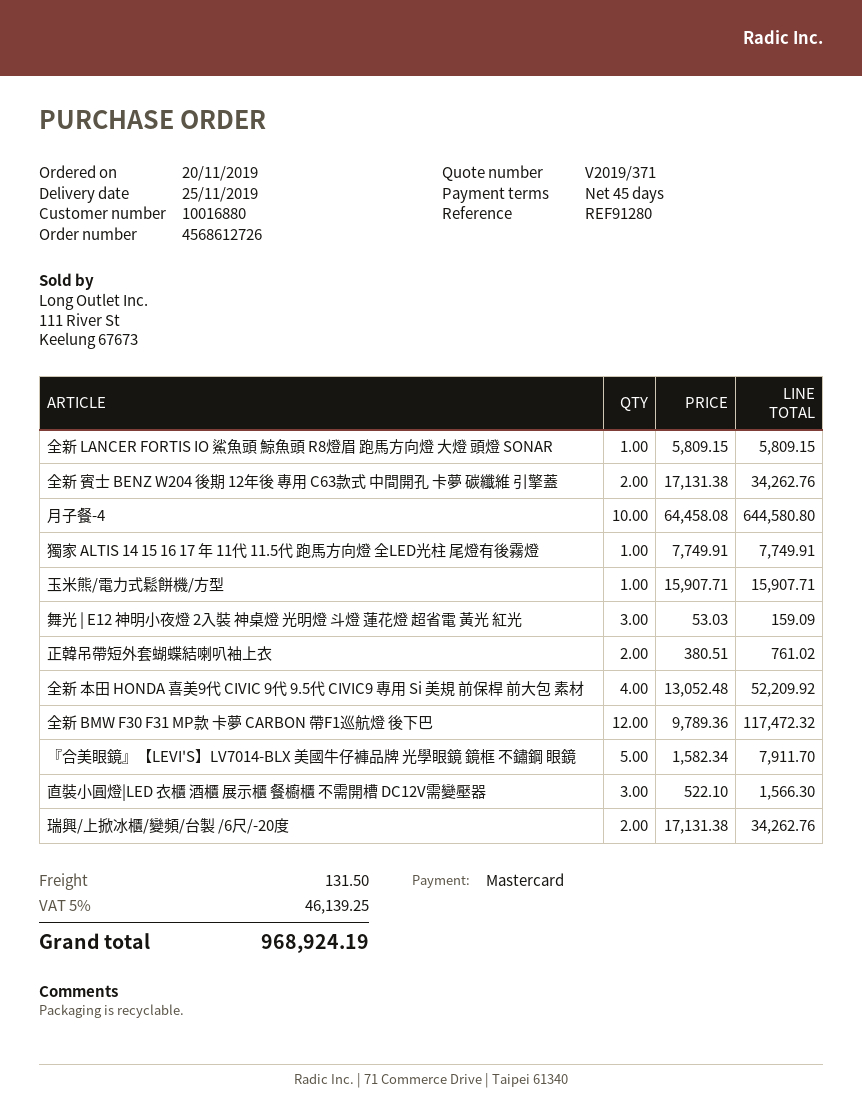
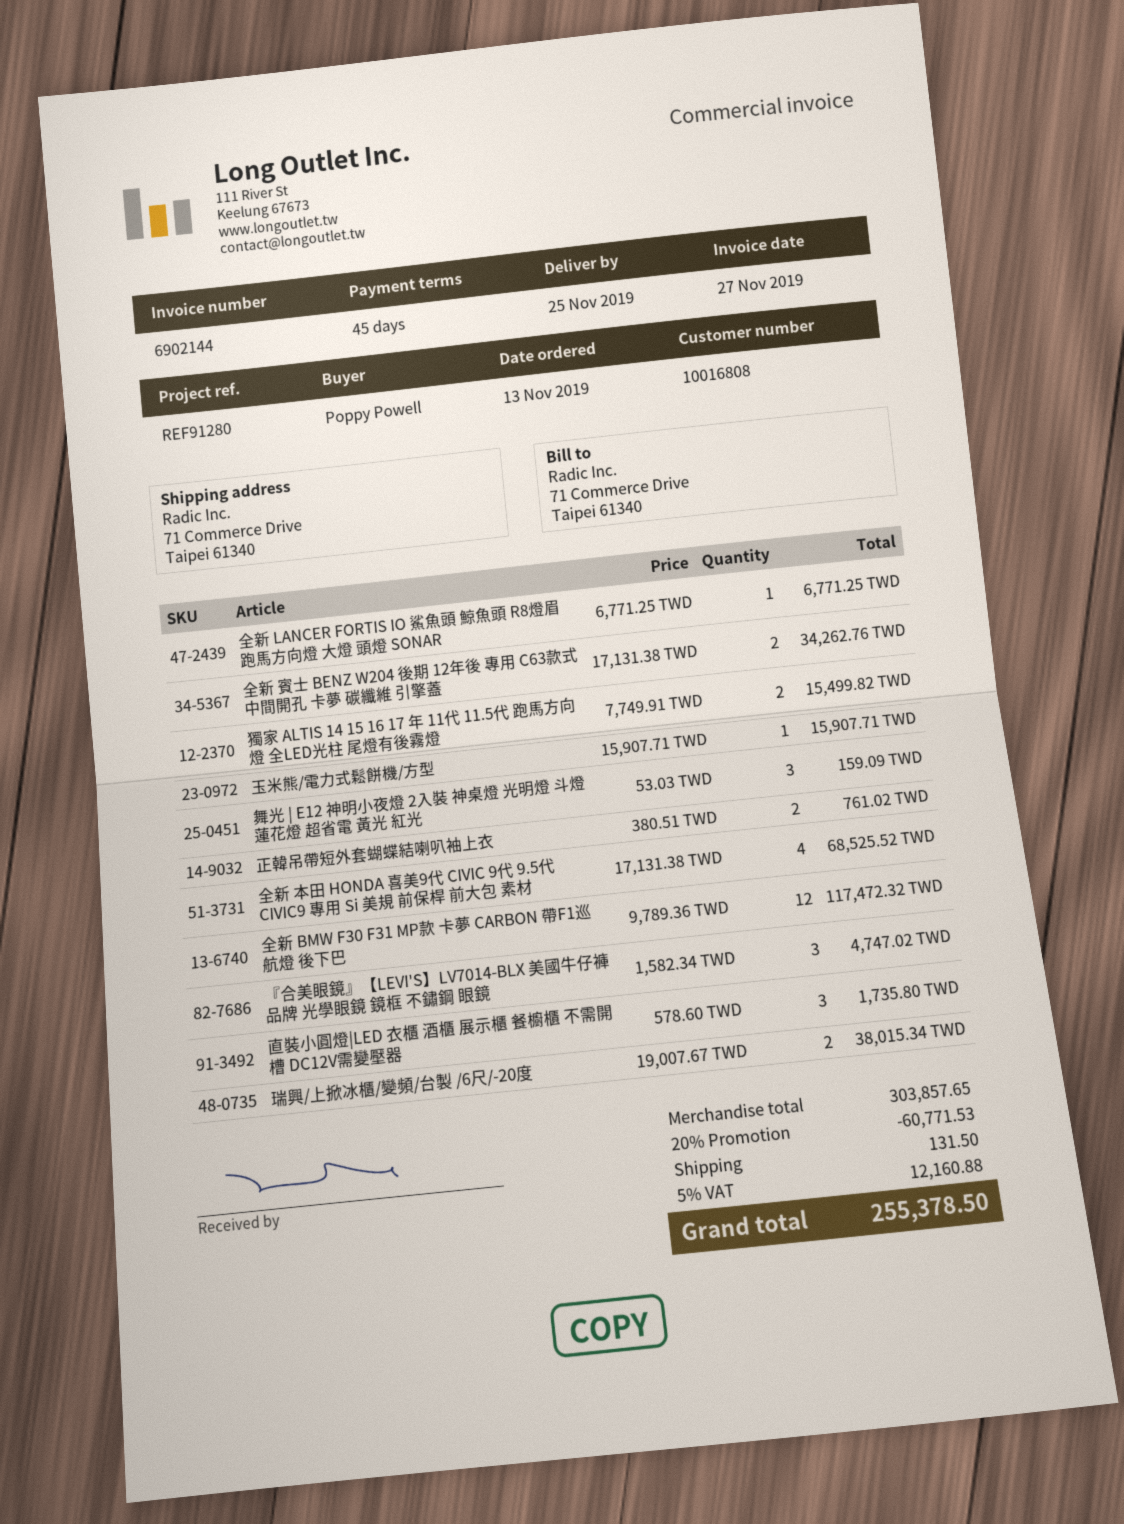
order date: 2019-11-20 -> 2019-11-13
customer number: 10016880 -> 10016808
全新 LANCER FORTIS IO 鯊魚頭 鯨魚頭 R8燈眉 跑馬方向燈 大燈 頭燈 SONAR: 1 x 5809.15 = 5809.15 -> 1 x 6771.25 = 6771.25
月子餐-4: 10 x 64458.08 = 644580.80 -> none
獨家 ALTIS 14 15 16 17 年 11代 11.5代 跑馬方向燈 全LED光柱 尾燈有後霧燈: 1 x 7749.91 = 7749.91 -> 2 x 7749.91 = 15499.82
全新 本田 HONDA 喜美9代 CIVIC 9代 9.5代 CIVIC9 專用 Si 美規 前保桿 前大包 素材: 4 x 13052.48 = 52209.92 -> 4 x 17131.38 = 68525.52
『合美眼鏡』【LEVI'S】LV7014-BLX 美國牛仔褲品牌 光學眼鏡 鏡框 不鏽鋼 眼鏡: 5 x 1582.34 = 7911.70 -> 3 x 1582.34 = 4747.02
直裝小圓燈|LED 衣櫃 酒櫃 展示櫃 餐櫥櫃 不需開槽 DC12V需變壓器: 3 x 522.10 = 1566.30 -> 3 x 578.60 = 1735.80
瑞興/上掀冰櫃/變頻/台製 /6尺/-20度: 2 x 17131.38 = 34262.76 -> 2 x 19007.67 = 38015.34
discount: none -> 20% = 60771.53
tax: 5% = 46139.25 -> 5% = 12160.88
total: 968924.19 -> 255378.50

